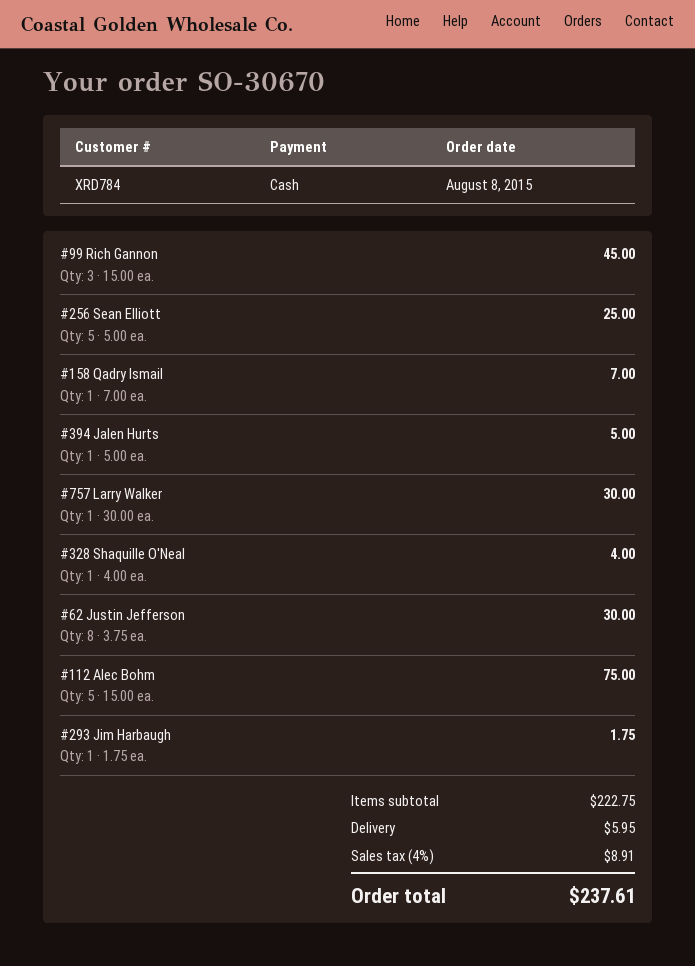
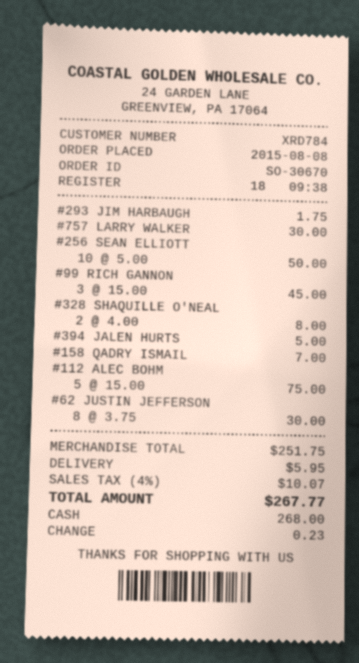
#256 Sean Elliott: 5 x 5.00 = 25.00 -> 10 x 5.00 = 50.00
#328 Shaquille O'Neal: 1 x 4.00 = 4.00 -> 2 x 4.00 = 8.00
subtotal: 222.75 -> 251.75
tax: 4% = 8.91 -> 4% = 10.07
total: 237.61 -> 267.77

